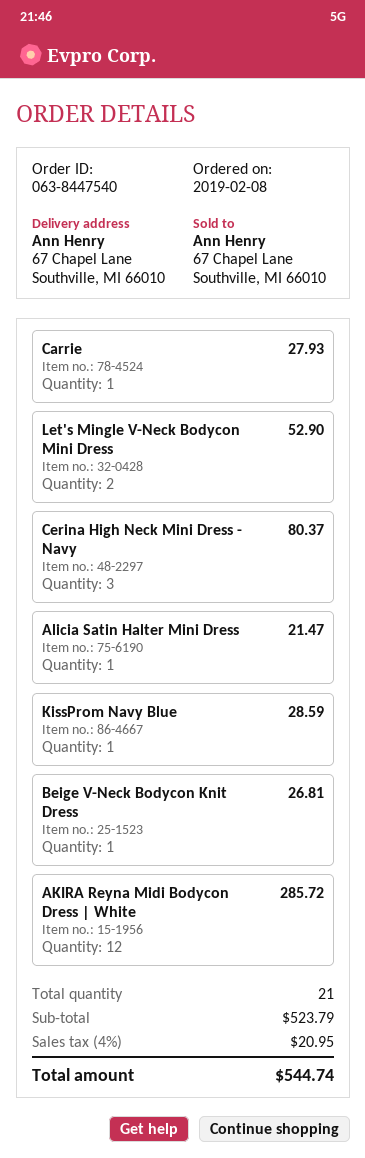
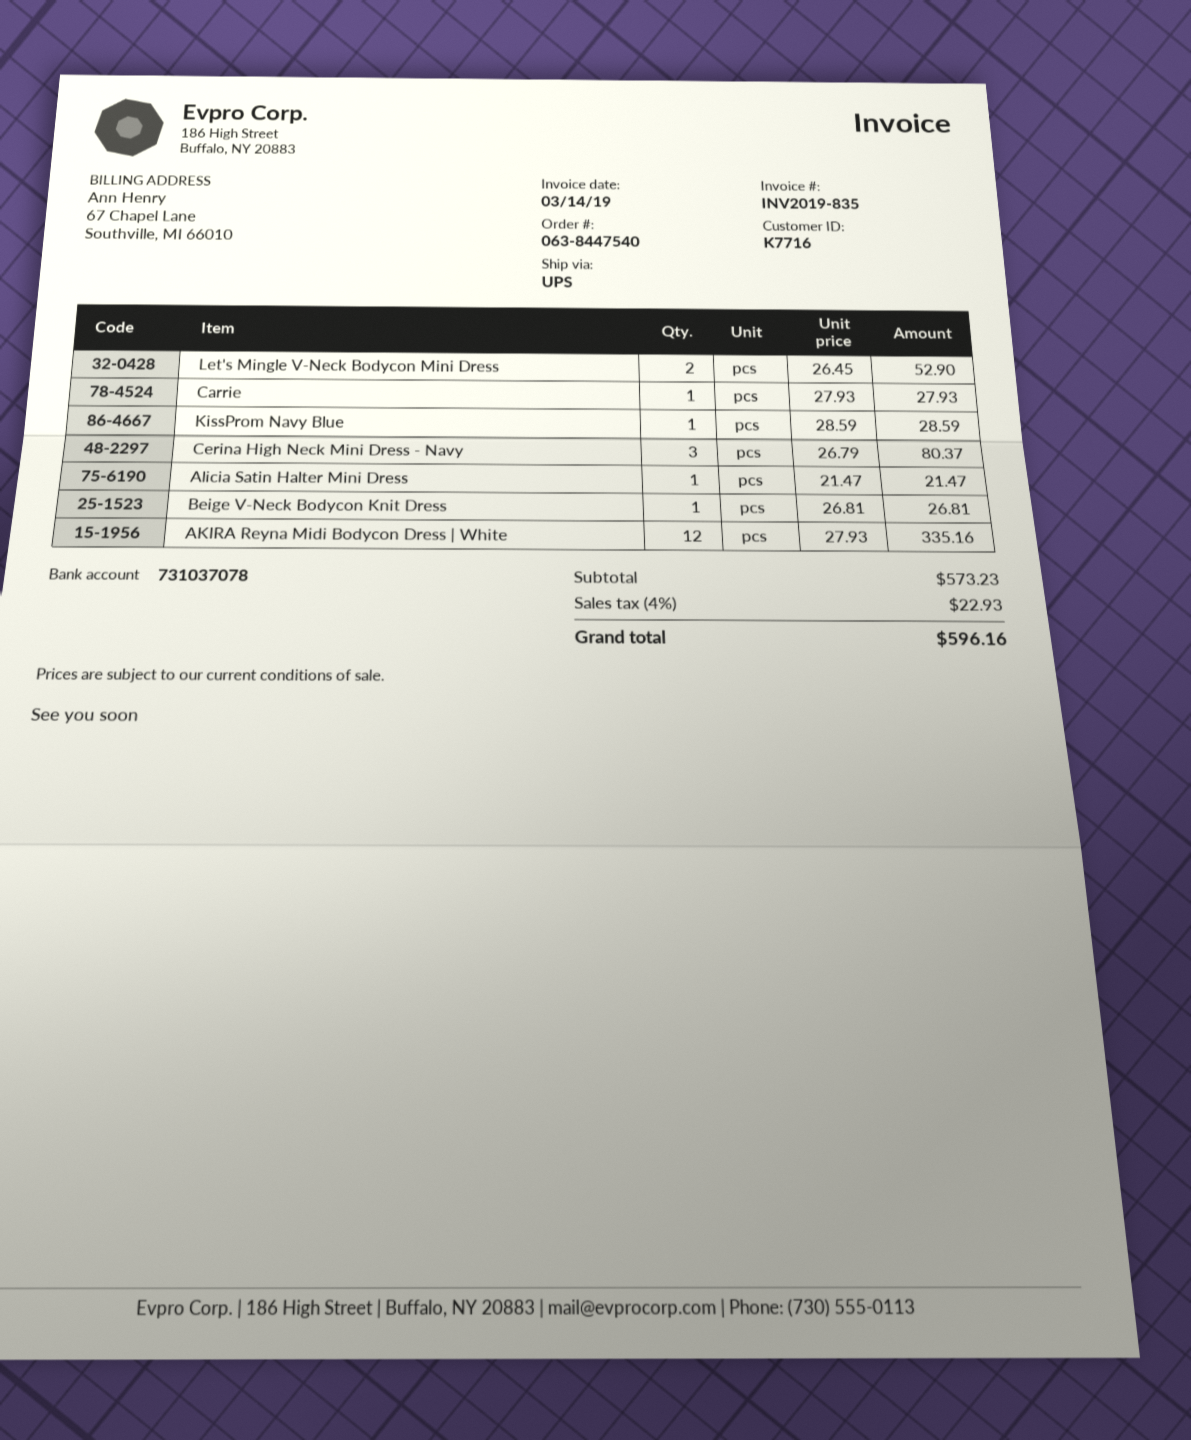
AKIRA Reyna Midi Bodycon Dress | White: 12 for 285.72 -> 12 for 335.16
subtotal: 523.79 -> 573.23
tax: 4% = 20.95 -> 4% = 22.93
total: 544.74 -> 596.16

